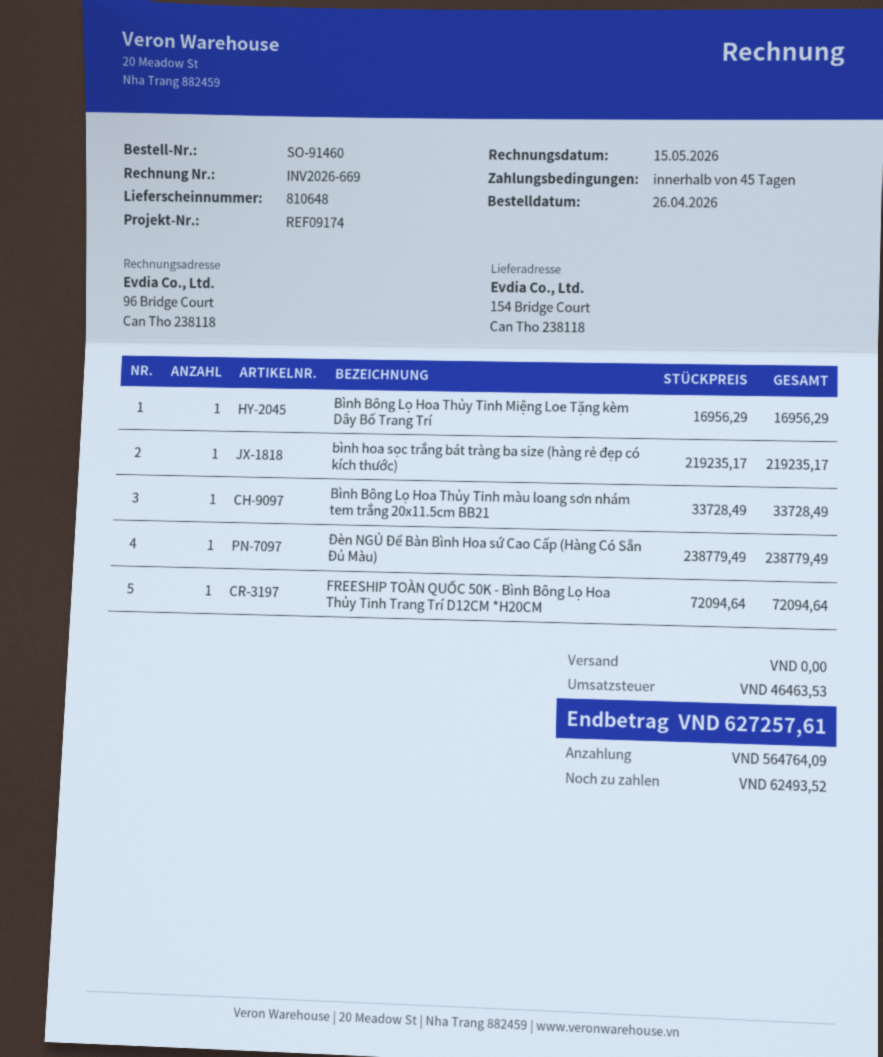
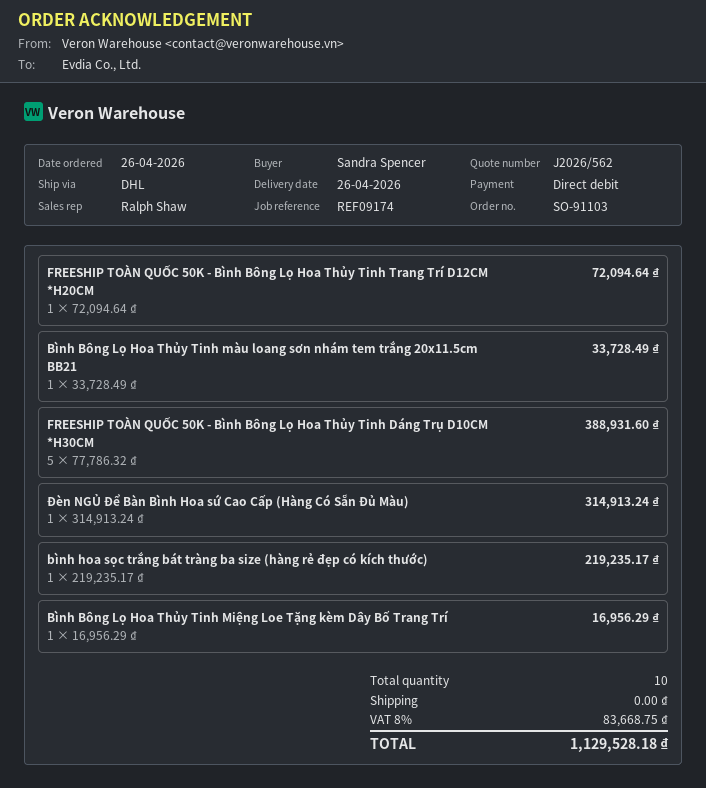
order number: SO-91460 -> SO-91103
Đèn NGỦ Để Bàn Bình Hoa sứ Cao Cấp (Hàng Có Sẵn Đủ Màu): 1 x 238779.49 = 238779.49 -> 1 x 314913.24 = 314913.24
FREESHIP TOÀN QUỐC 50K - Bình Bông Lọ Hoa Thủy Tinh Dáng Trụ D10CM *H30CM: none -> 5 x 77786.32 = 388931.60
tax: 46463.53 -> 83668.75
total: 627257.61 -> 1129528.18

